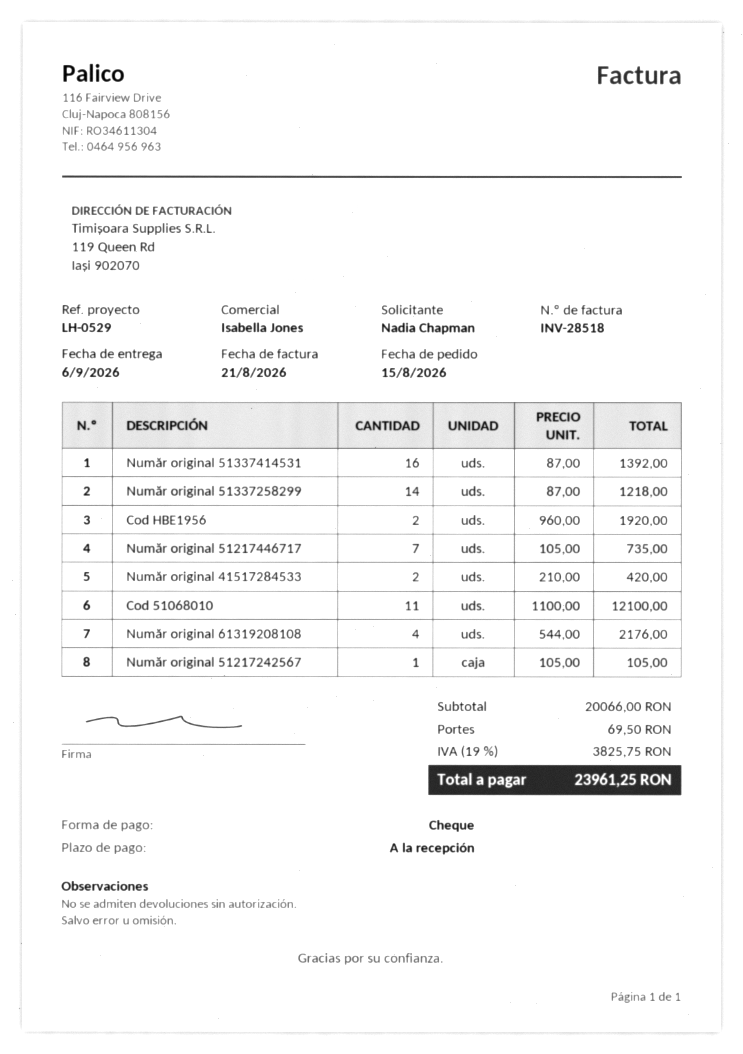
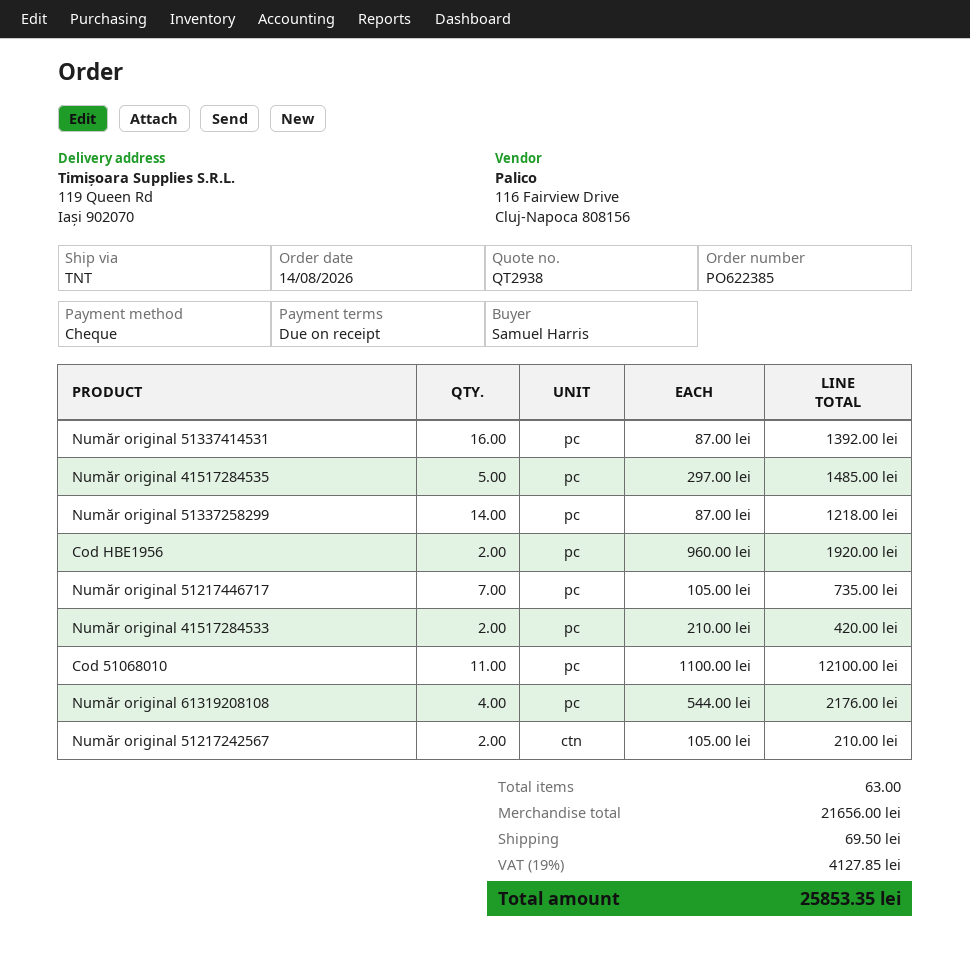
order date: 2026-08-15 -> 2026-08-14
ordered by: Nadia Chapman -> Samuel Harris
Număr original 51217242567: 1 x 105.00 = 105.00 -> 2 x 105.00 = 210.00
Număr original 41517284535: none -> 5 x 297.00 = 1485.00
subtotal: 20066.00 -> 21656.00
tax: 19% = 3825.75 -> 19% = 4127.85
total: 23961.25 -> 25853.35

